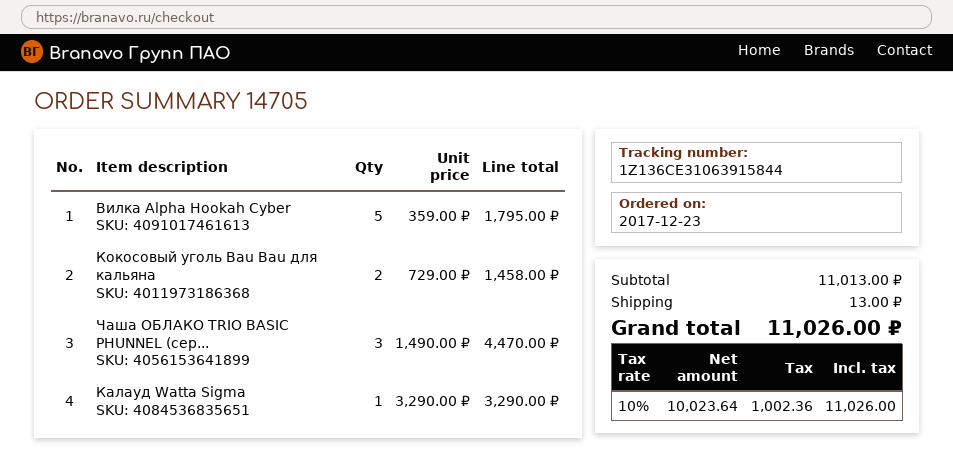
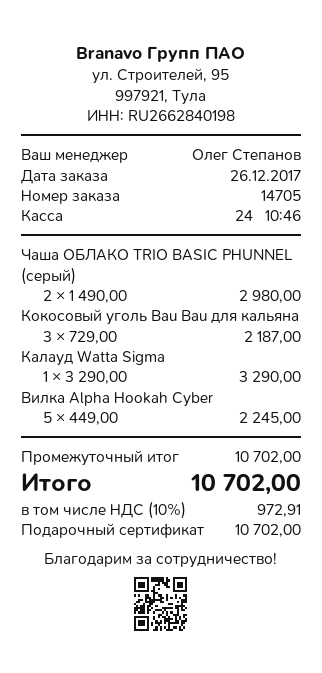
order date: 2017-12-23 -> 2017-12-26
Вилка Alpha Hookah Cyber: 5 x 359.00 = 1795.00 -> 5 x 449.00 = 2245.00
Кокосовый уголь Bau Bau для кальяна: 2 x 729.00 = 1458.00 -> 3 x 729.00 = 2187.00
Чаша ОБЛАКО ТRIO BASIC PHUNNEL (сер...: 3 x 1490.00 = 4470.00 -> 2 x 1490.00 = 2980.00
subtotal: 11013.00 -> 10702.00
shipping: 13.00 -> none
tax: 10% = 1002.36 -> 10% = 972.91
total: 11026.00 -> 10702.00

